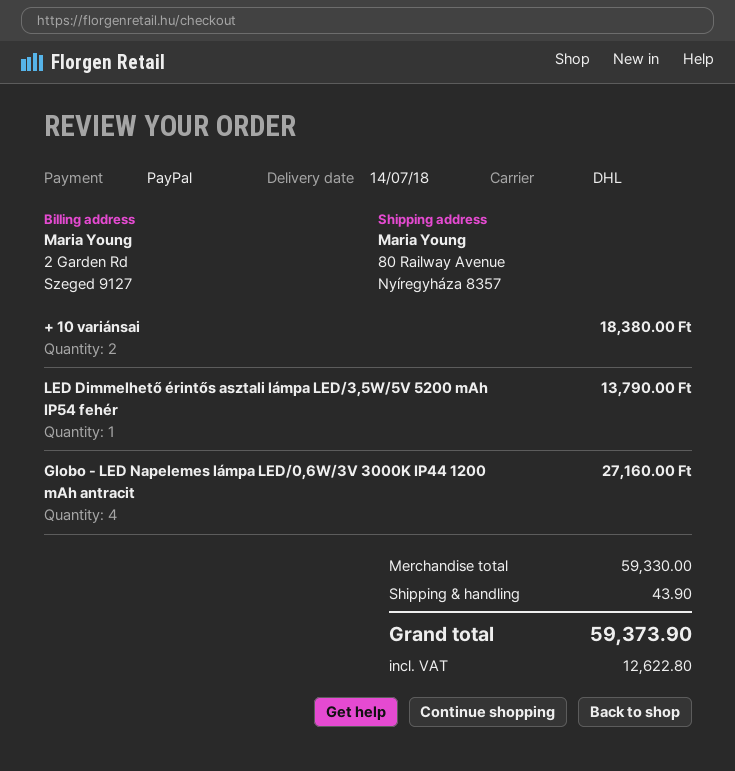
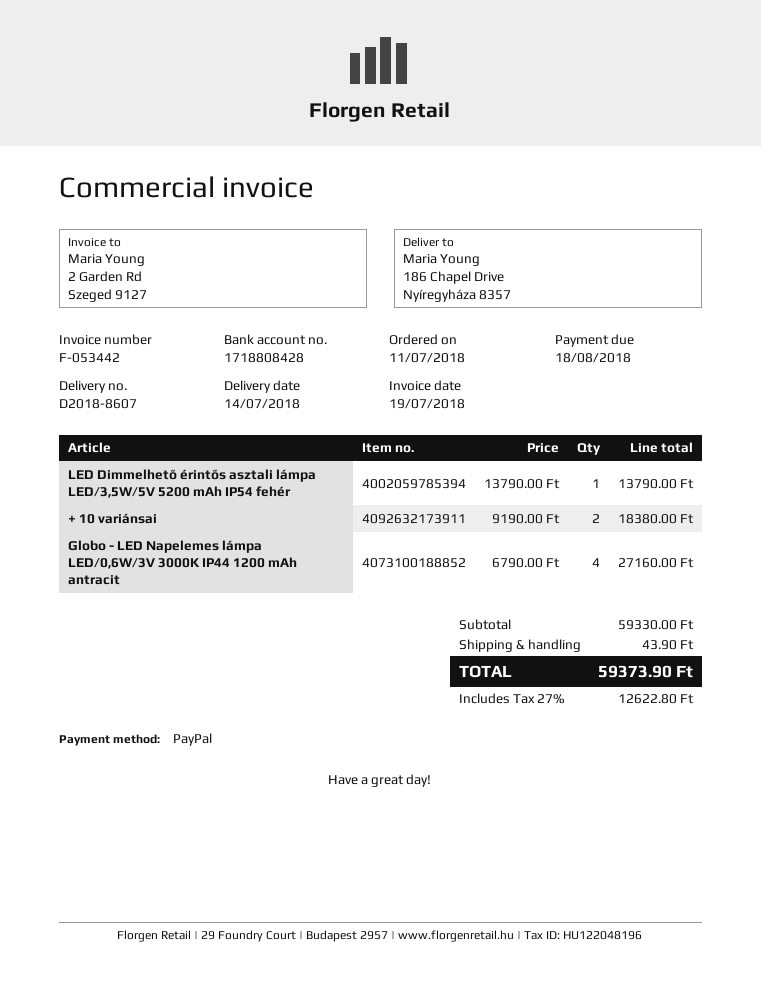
ship to: 80 Railway Avenue, Nyíregyháza 8357 -> 186 Chapel Drive, Nyíregyháza 8357

